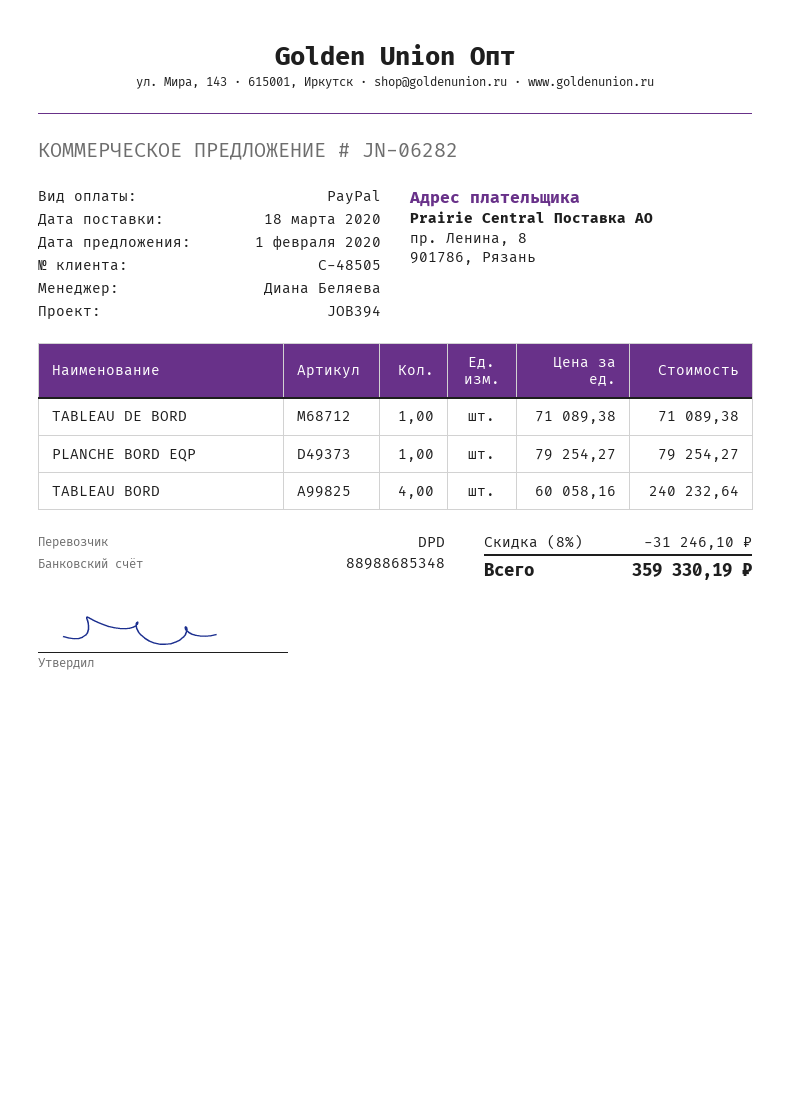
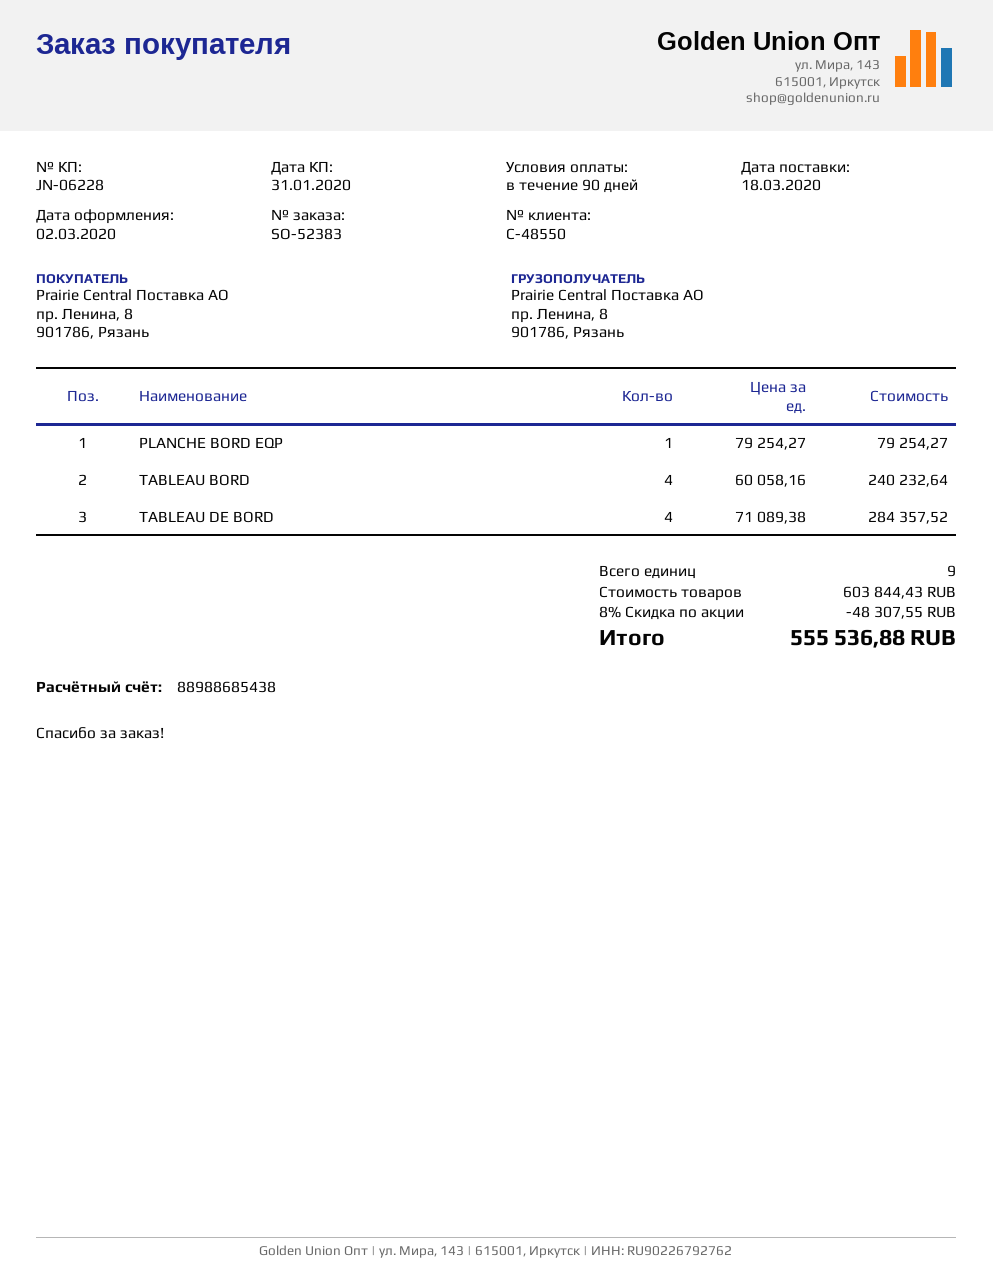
quote number: JN-06282 -> JN-06228
quote date: 2020-02-01 -> 2020-01-31
customer number: C-48505 -> C-48550
bank account: 88988685348 -> 88988685438
TABLEAU DE BORD: 1 x 71089.38 = 71089.38 -> 4 x 71089.38 = 284357.52
discount: 8% = 31246.10 -> 8% = 48307.55
total: 359330.19 -> 555536.88

